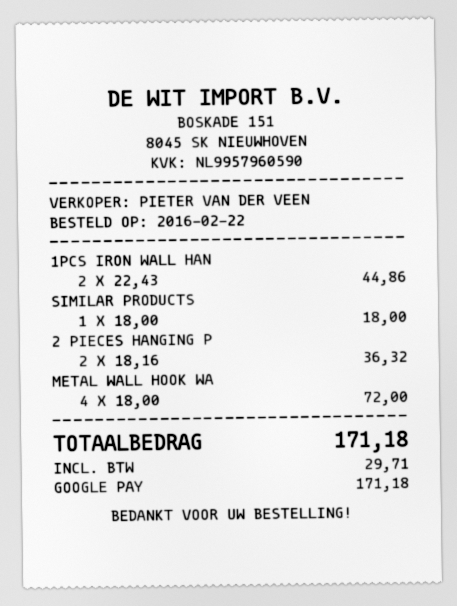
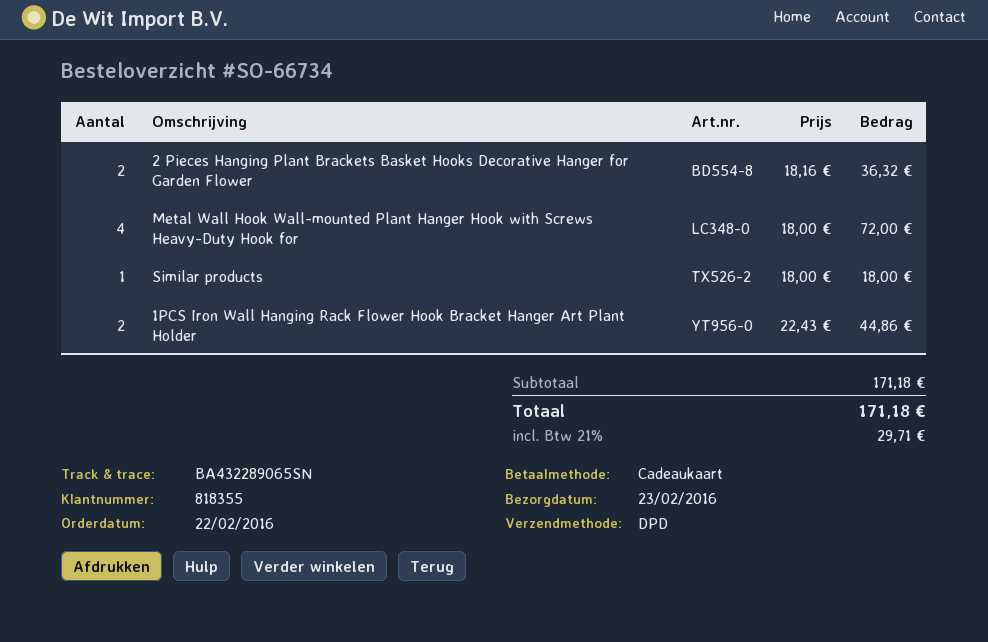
payment method: Google Pay -> gift card

